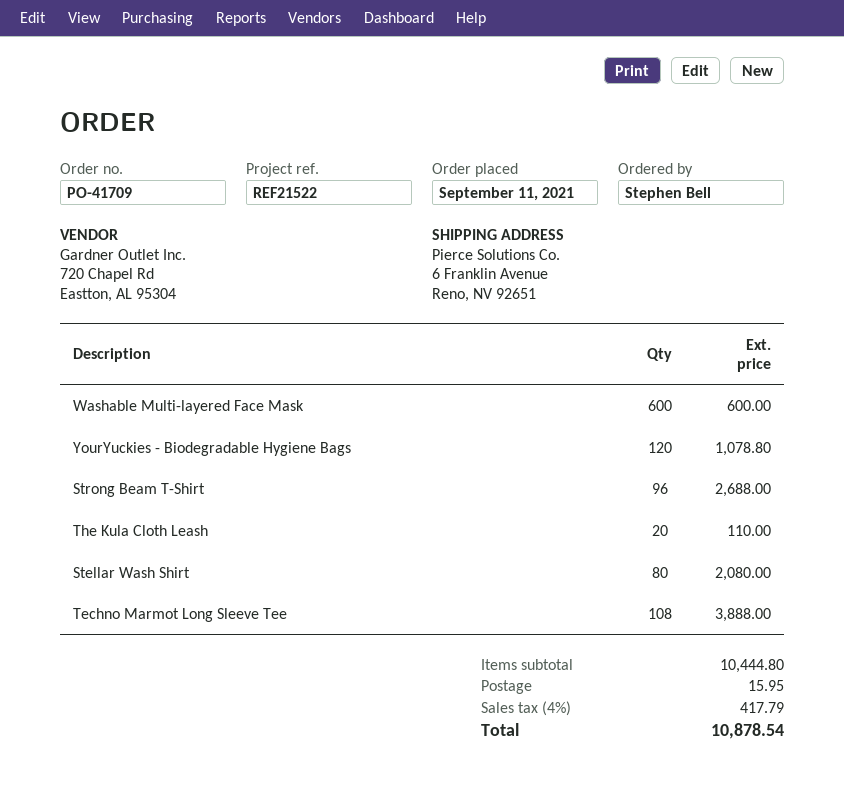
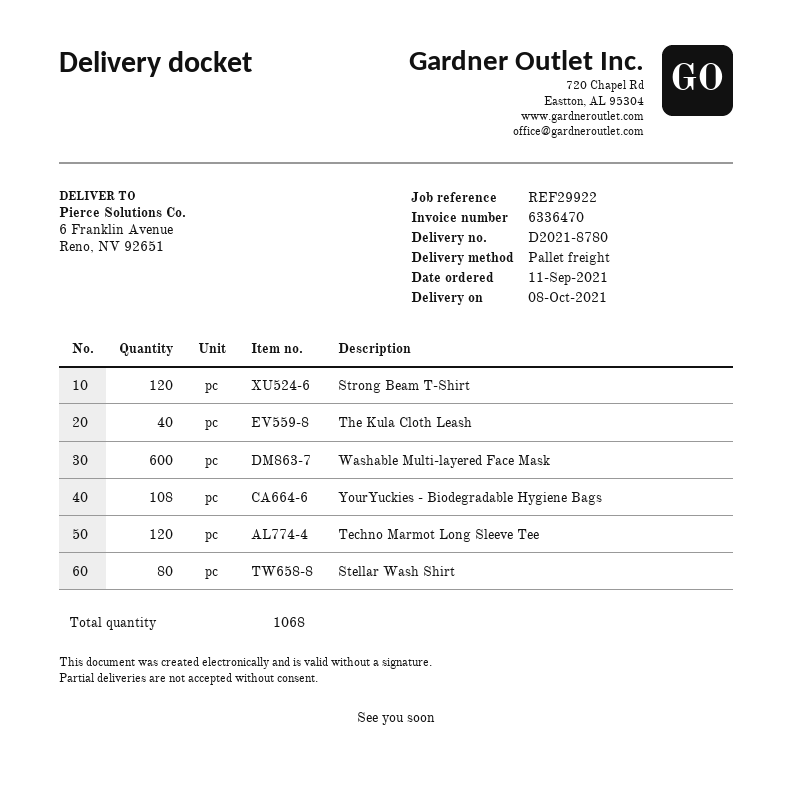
reference: REF21522 -> REF29922
YourYuckies - Biodegradable Hygiene Bags: 120 -> 108
Strong Beam T-Shirt: 96 -> 120
The Kula Cloth Leash: 20 -> 40
Techno Marmot Long Sleeve Tee: 108 -> 120

